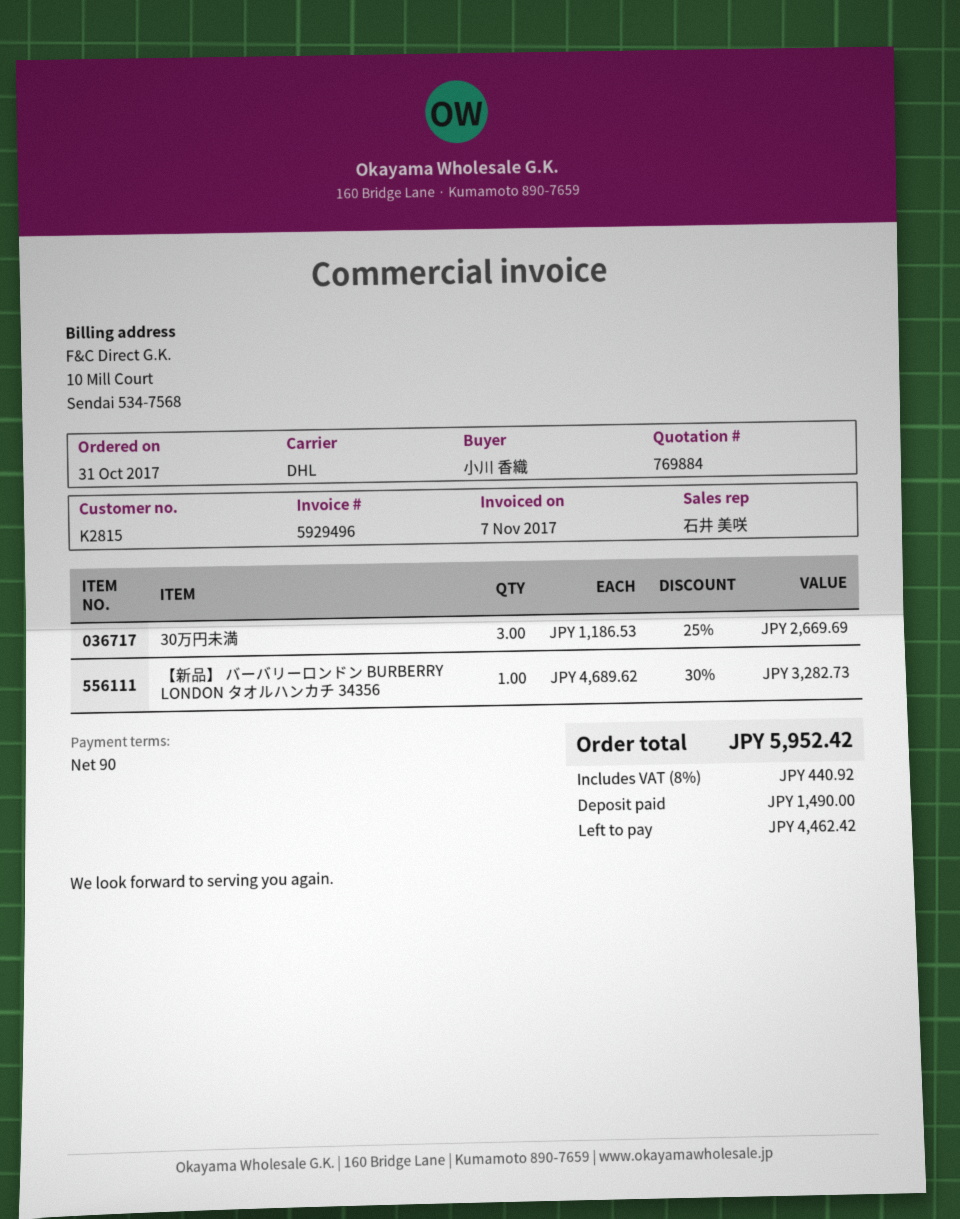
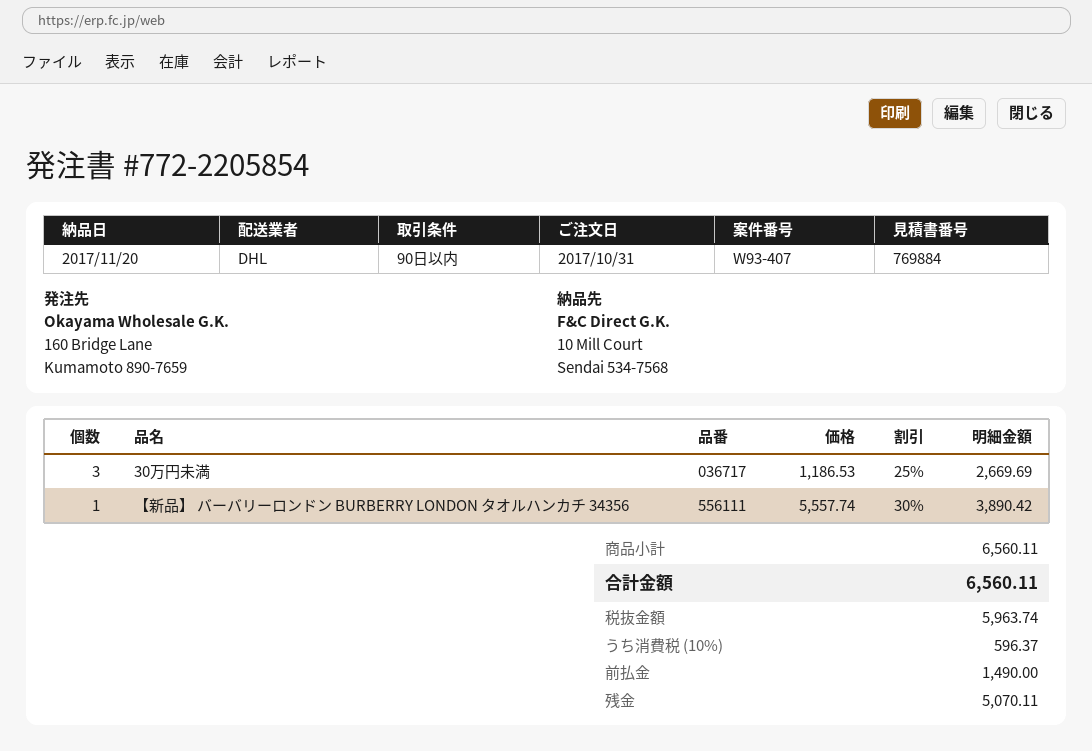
【新品】 バーバリーロンドン BURBERRY LONDON タオルハンカチ 34356: 1 x 4689.62 - 30% = 3282.73 -> 1 x 5557.74 - 30% = 3890.42
tax: 8% = 440.92 -> 10% = 596.37
total: 5952.42 -> 6560.11
balance: 4462.42 -> 5070.11

